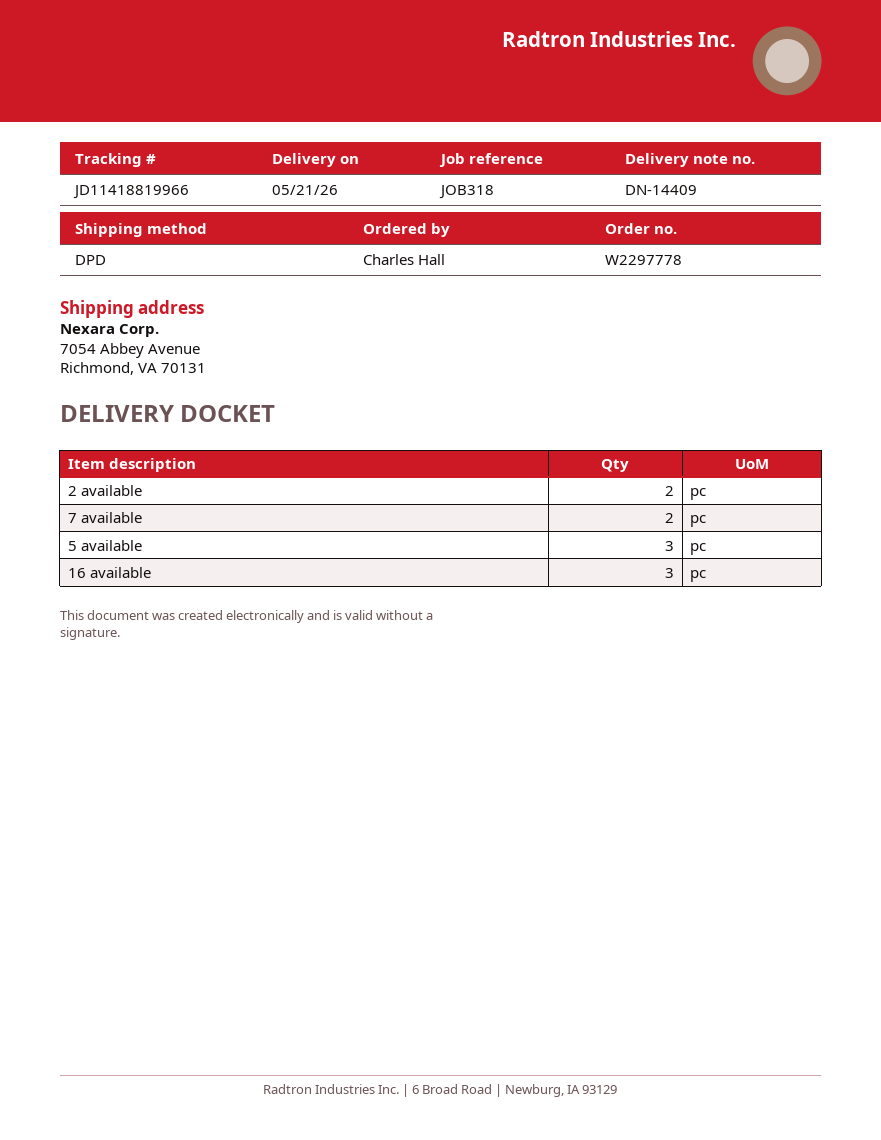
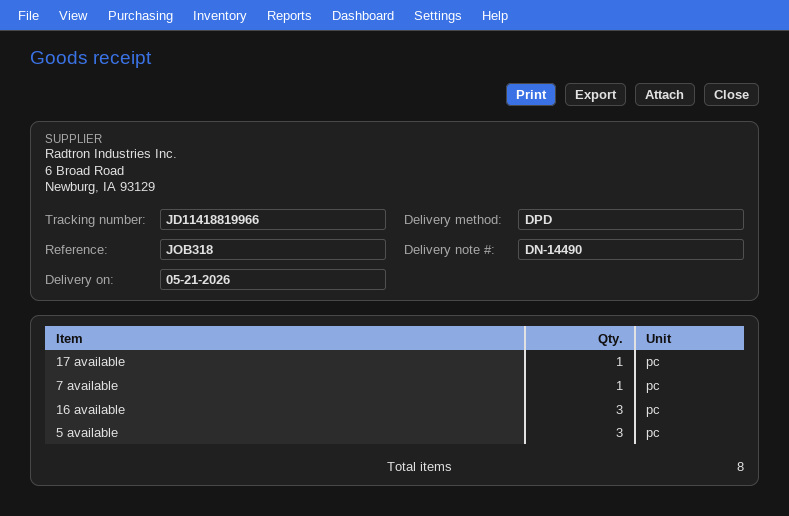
delivery note number: DN-14409 -> DN-14490
2 available: 2 -> none
7 available: 2 -> 1
17 available: none -> 1

